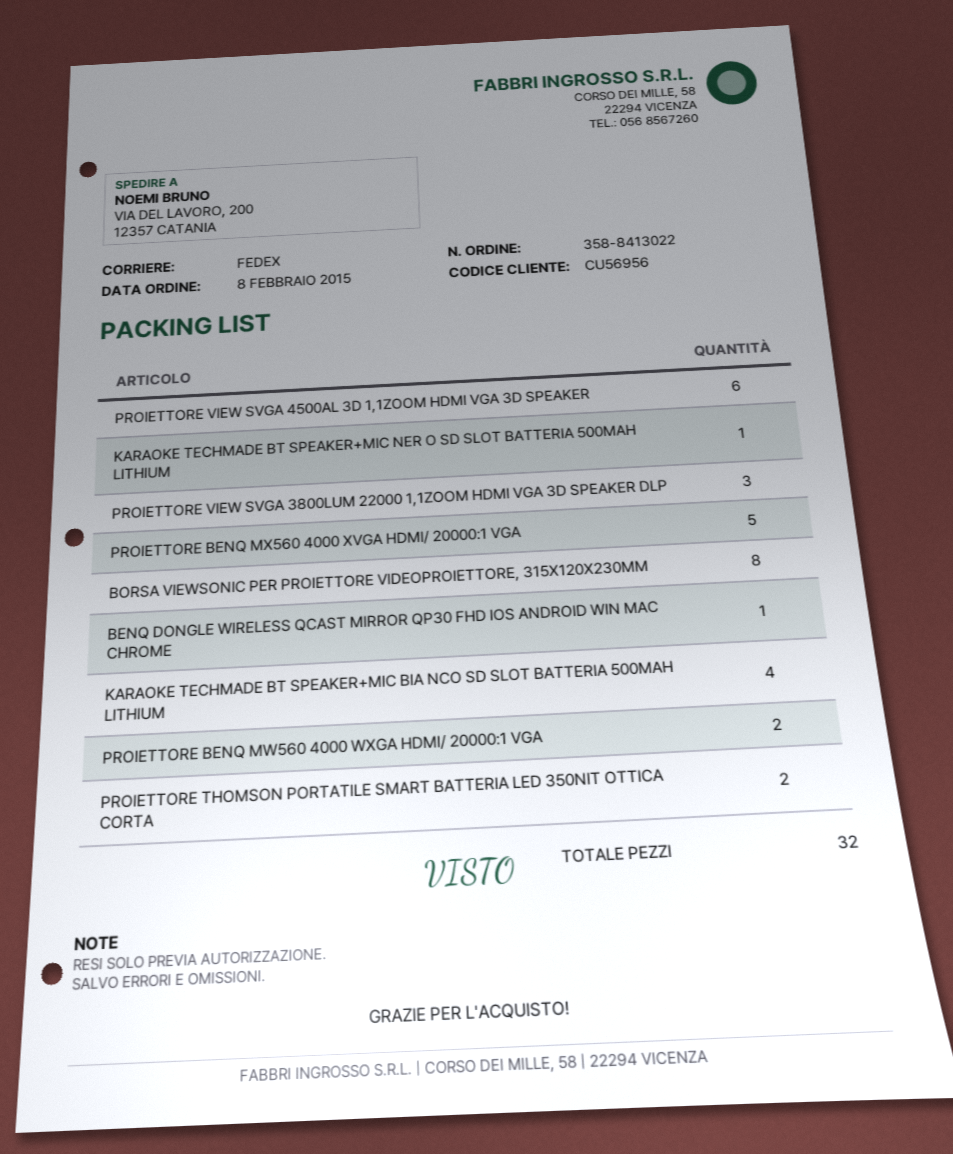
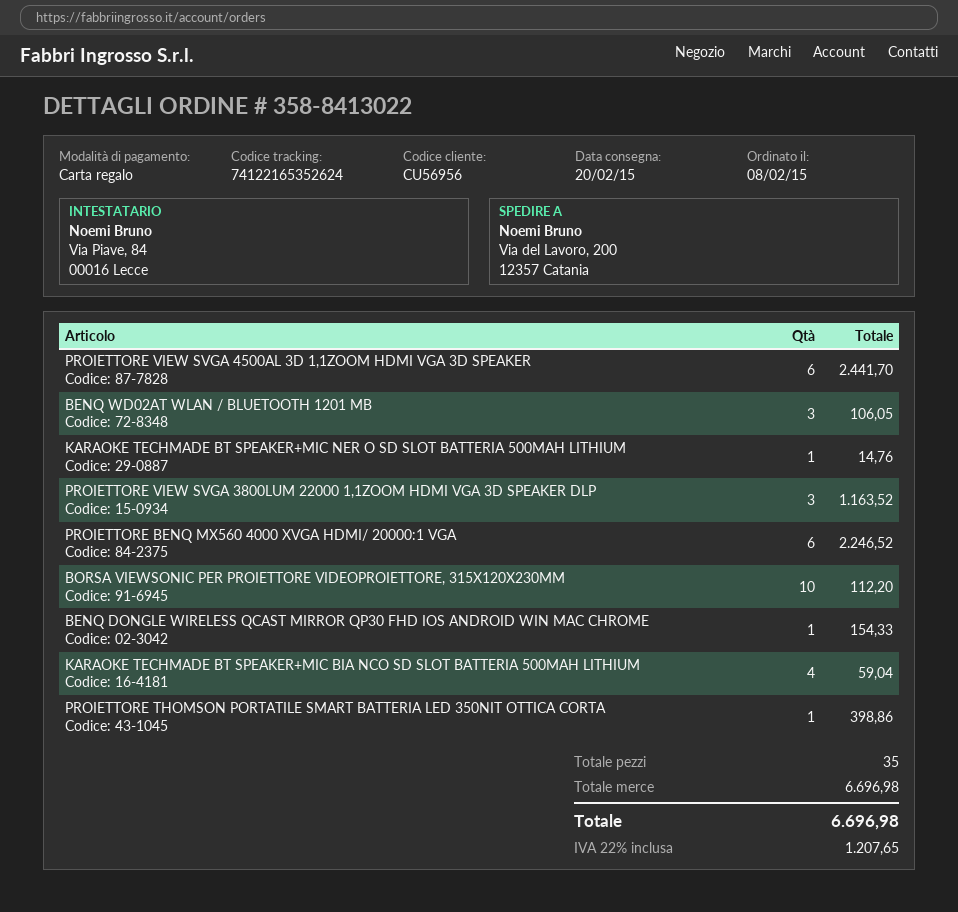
PROIETTORE BENQ MX560 4000 XVGA HDMI/ 20000:1 VGA: 5 -> 6
BORSA VIEWSONIC PER PROIETTORE VIDEOPROIETTORE, 315X120X230MM: 8 -> 10
PROIETTORE BENQ MW560 4000 WXGA HDMI/ 20000:1 VGA: 2 -> none
PROIETTORE THOMSON PORTATILE SMART BATTERIA LED 350NIT OTTICA CORTA: 2 -> 1
BENQ WD02AT WLAN / BLUETOOTH 1201 MB: none -> 3
total quantity: 32 -> 35

